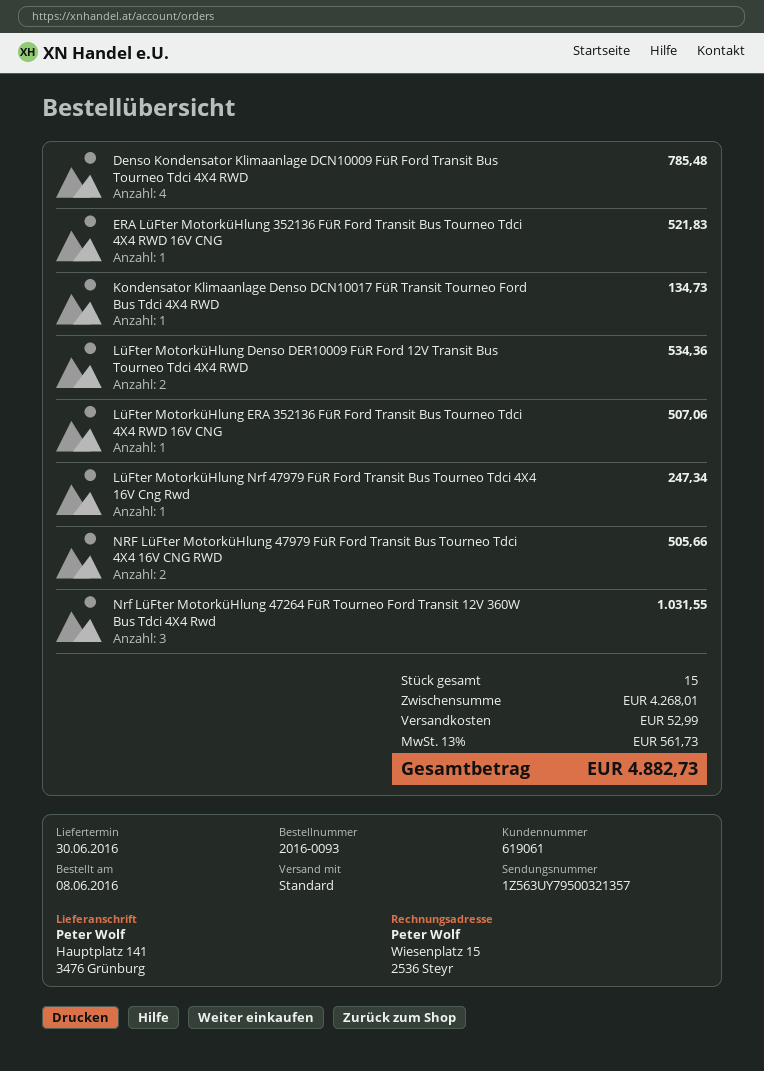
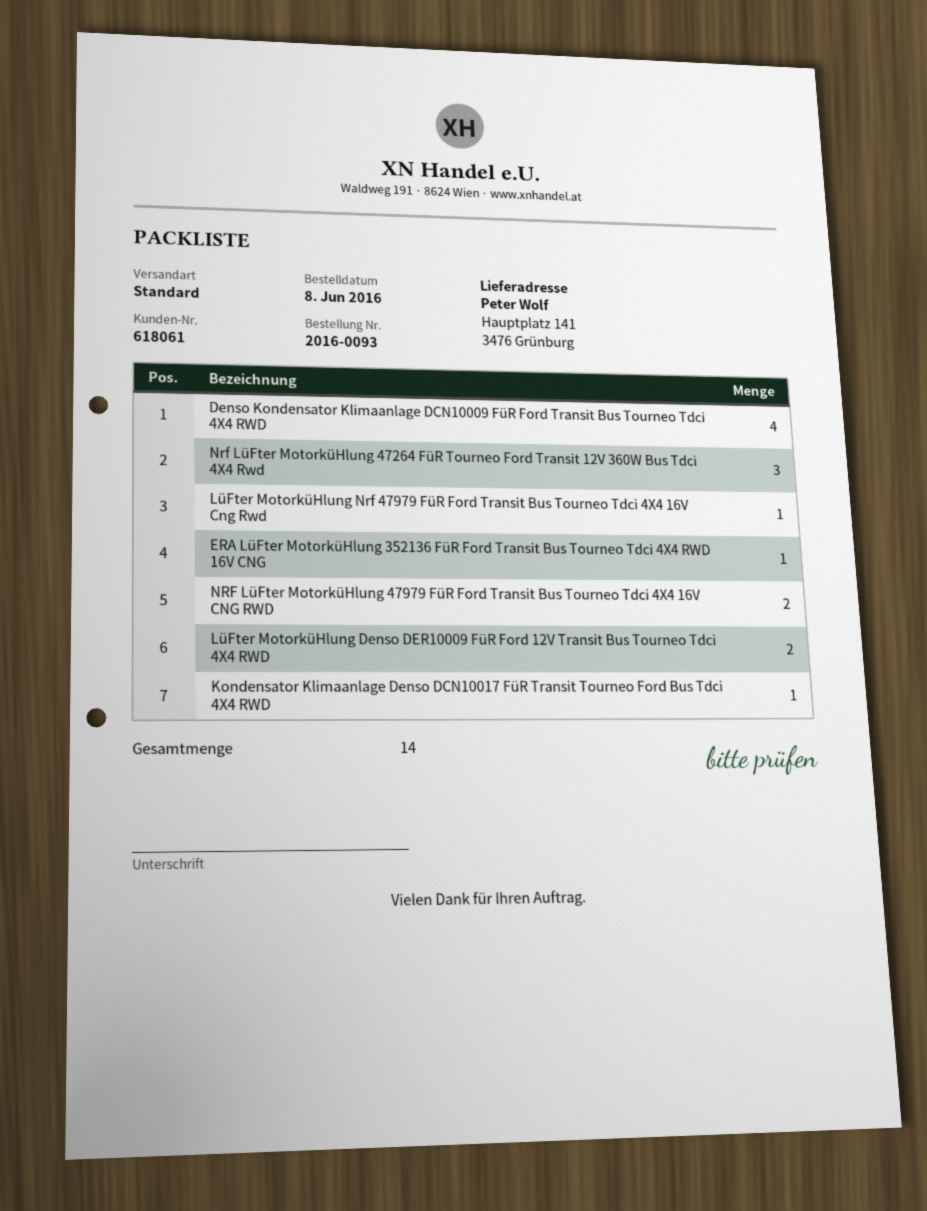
customer number: 619061 -> 618061
LüFter MotorküHlung ERA 352136 FüR Ford Transit Bus Tourneo Tdci 4X4 RWD 16V CNG: 1 -> none
total quantity: 15 -> 14

